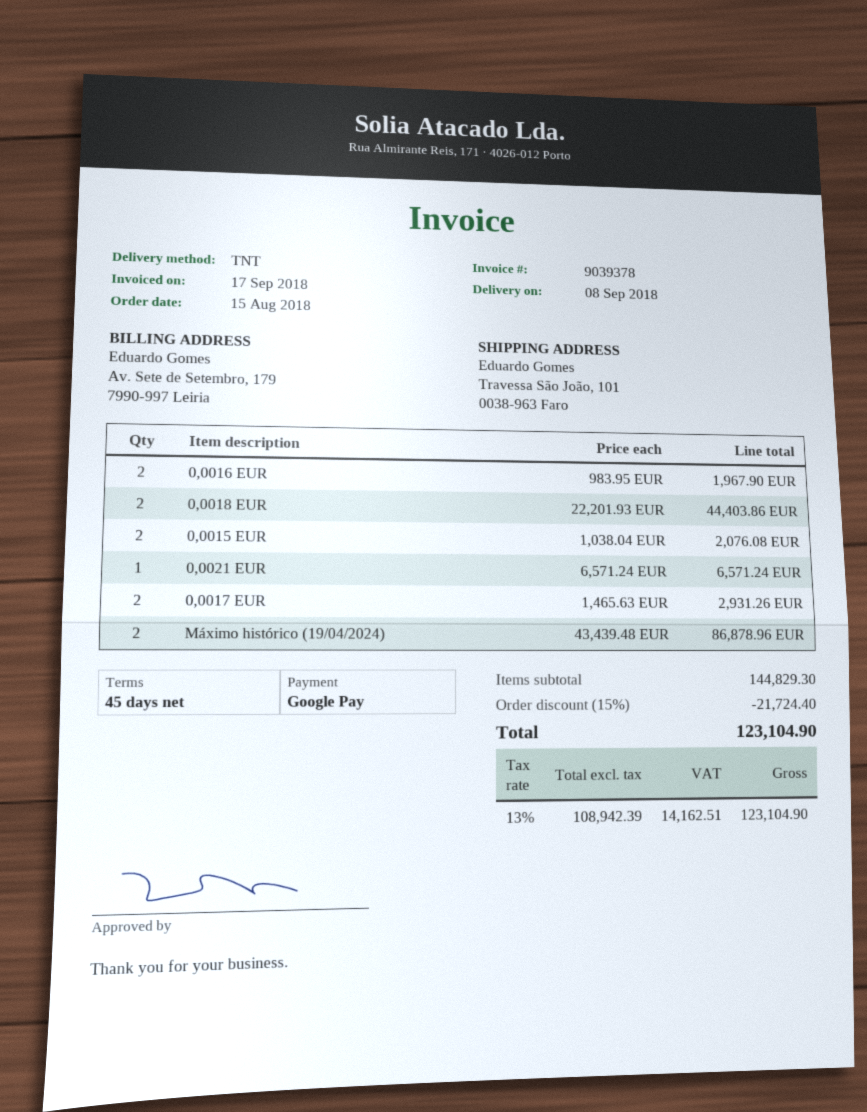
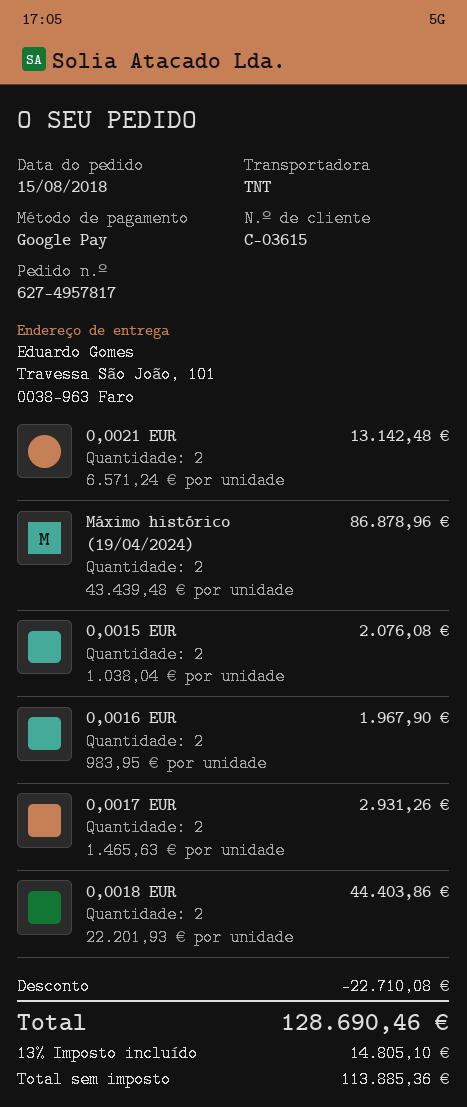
0,0021 EUR: 1 x 6571.24 = 6571.24 -> 2 x 6571.24 = 13142.48
discount: 21724.40 -> 22710.08
net: 108942.39 -> 113885.36
tax: 13% = 14162.51 -> 13% = 14805.10
total: 123104.90 -> 128690.46

